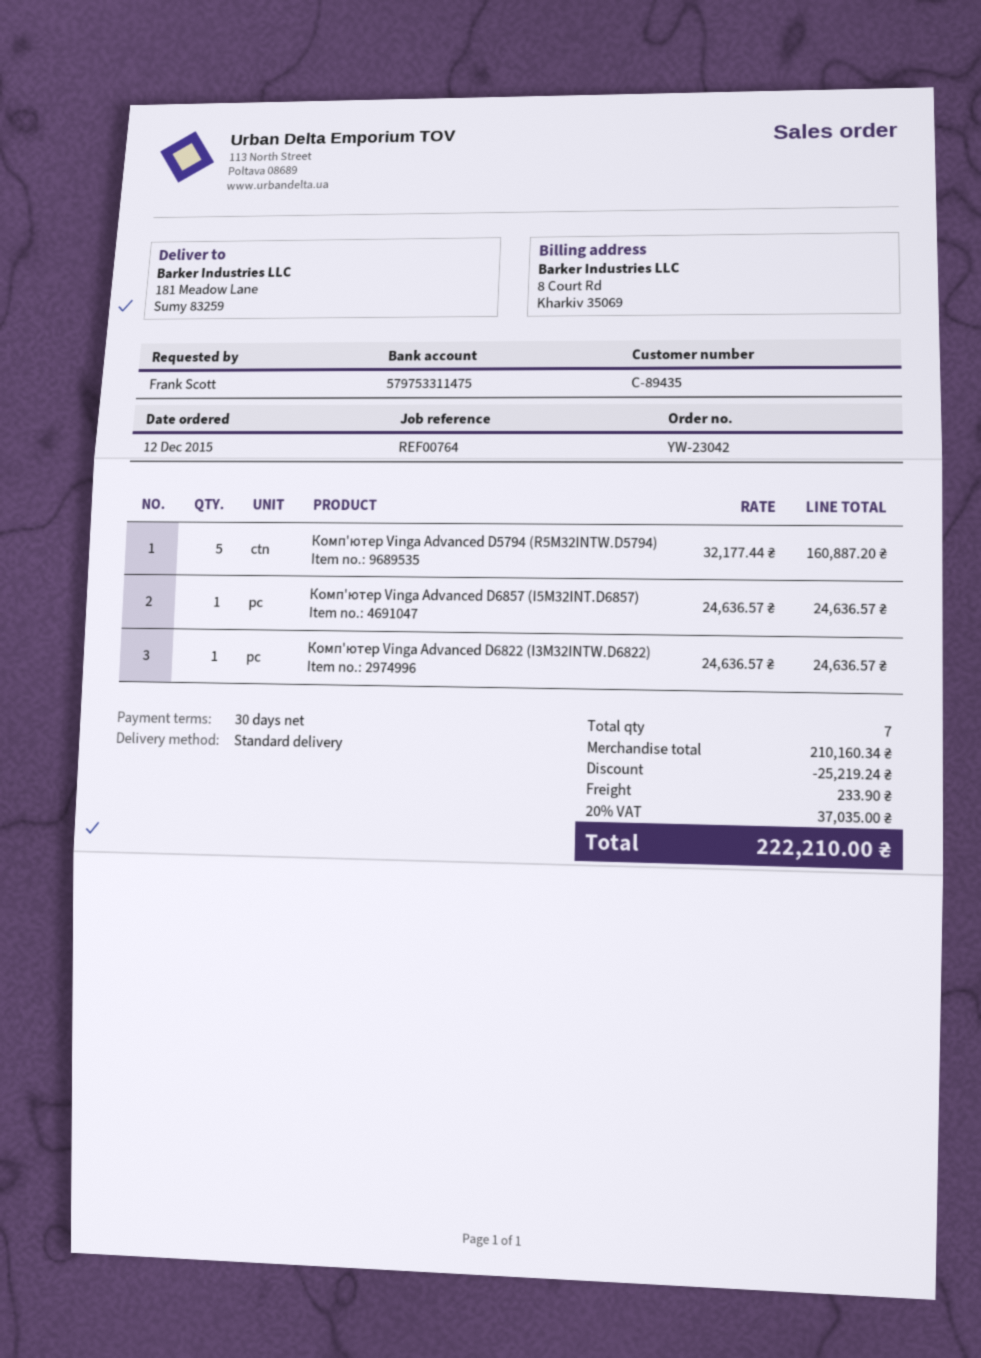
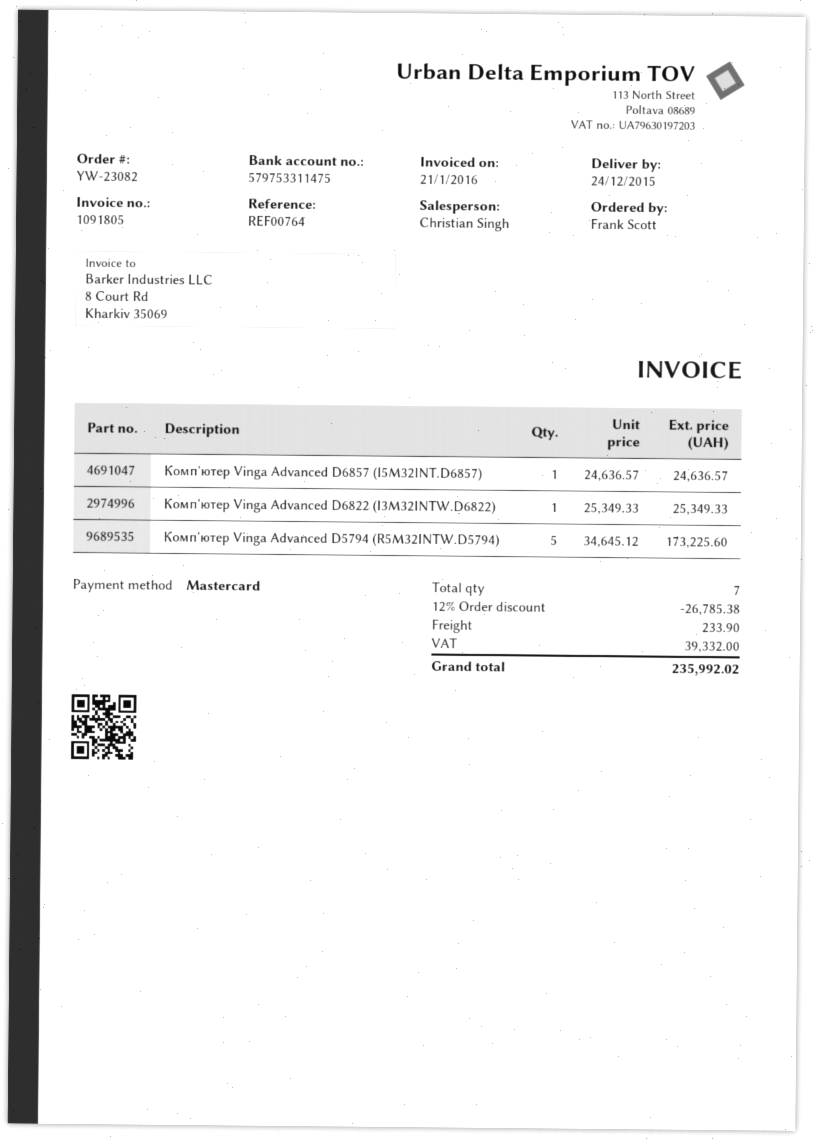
order number: YW-23042 -> YW-23082
Комп'ютер Vinga Advanced D5794 (R5M32INTW.D5794): 5 x 32177.44 = 160887.20 -> 5 x 34645.12 = 173225.60
Комп'ютер Vinga Advanced D6822 (I3M32INTW.D6822): 1 x 24636.57 = 24636.57 -> 1 x 25349.33 = 25349.33
discount: 25219.24 -> 26785.38
tax: 37035.00 -> 39332.00
total: 222210.00 -> 235992.02

